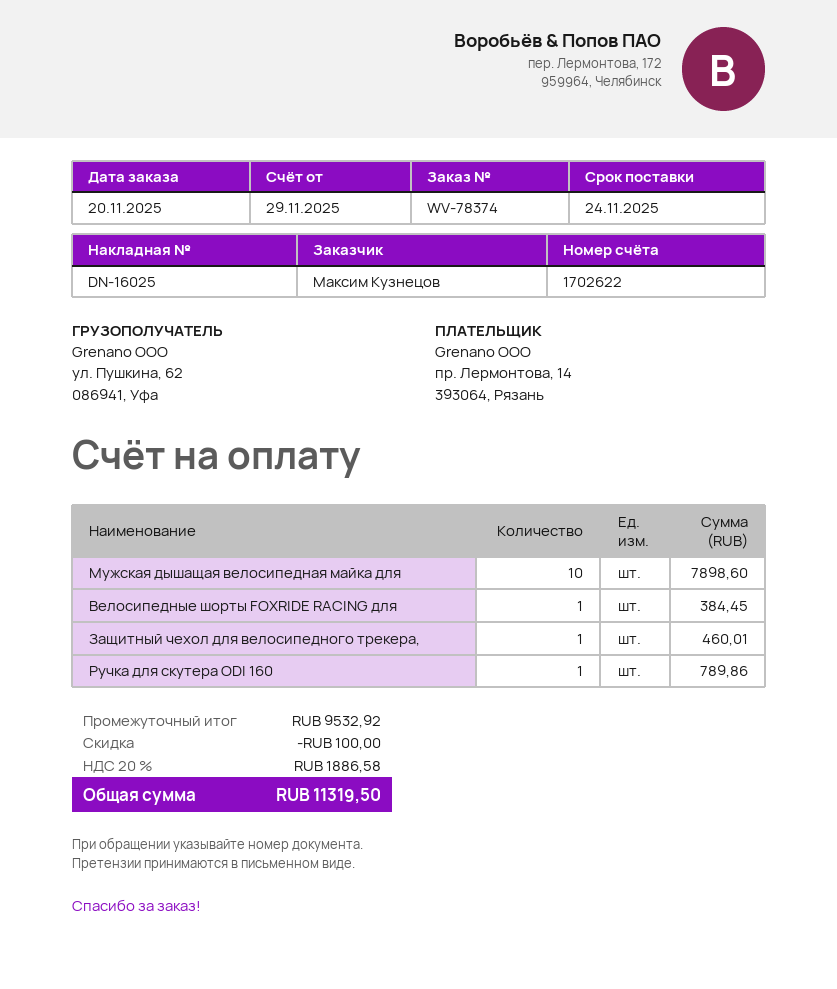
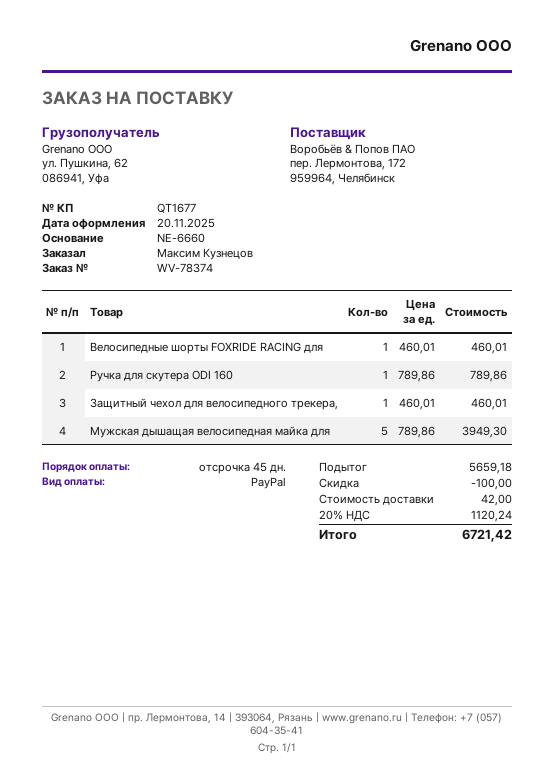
Мужская дышащая велосипедная майка для: 10 for 7898.60 -> 5 for 3949.30
Велосипедные шорты FOXRIDE RACING для: 1 for 384.45 -> 1 for 460.01
subtotal: 9532.92 -> 5659.18
shipping: none -> 42.00
tax: 20% = 1886.58 -> 20% = 1120.24
total: 11319.50 -> 6721.42

